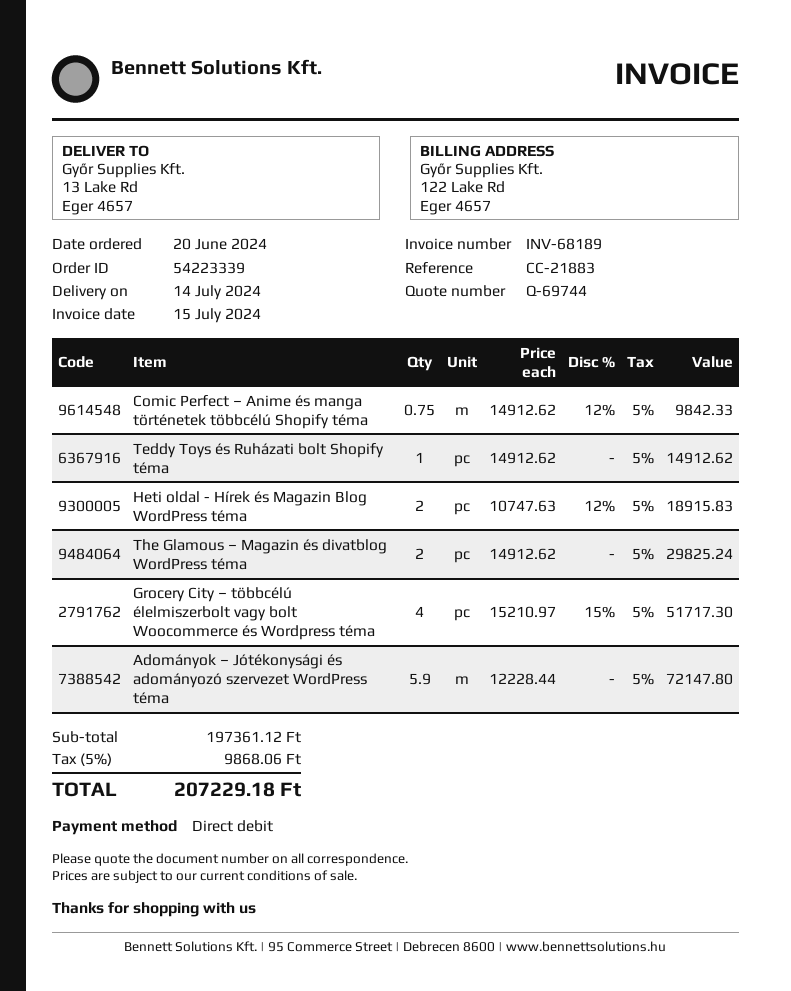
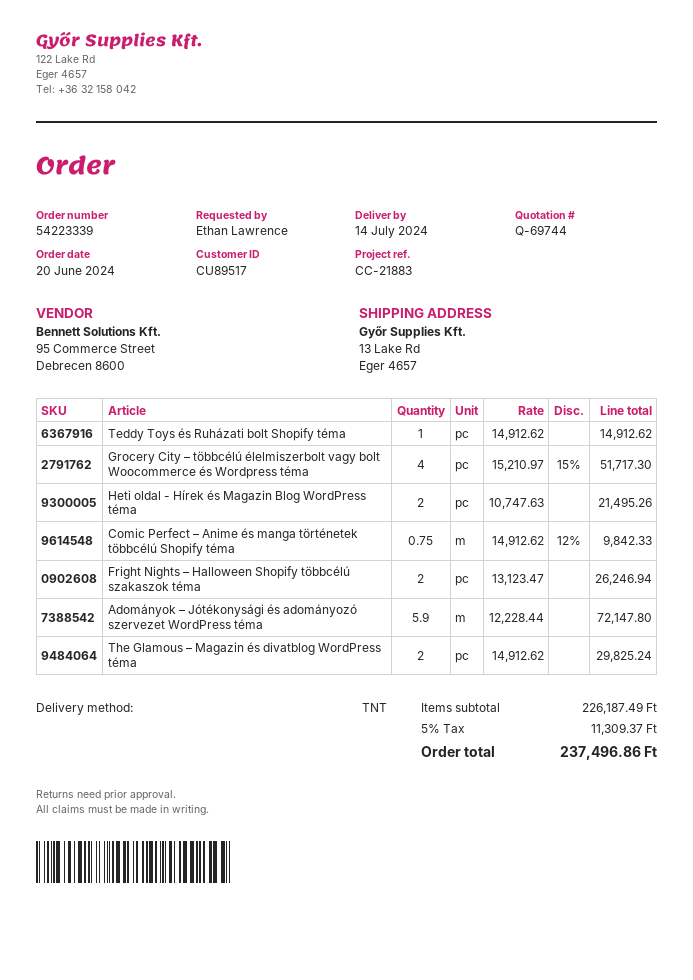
Heti oldal - Hírek és Magazin Blog WordPress téma: 2 x 10747.63 - 12% = 18915.83 -> 2 x 10747.63 = 21495.26
Fright Nights – Halloween Shopify többcélú szakaszok téma: none -> 2 x 13123.47 = 26246.94
subtotal: 197361.12 -> 226187.49
tax: 5% = 9868.06 -> 5% = 11309.37
total: 207229.18 -> 237496.86

